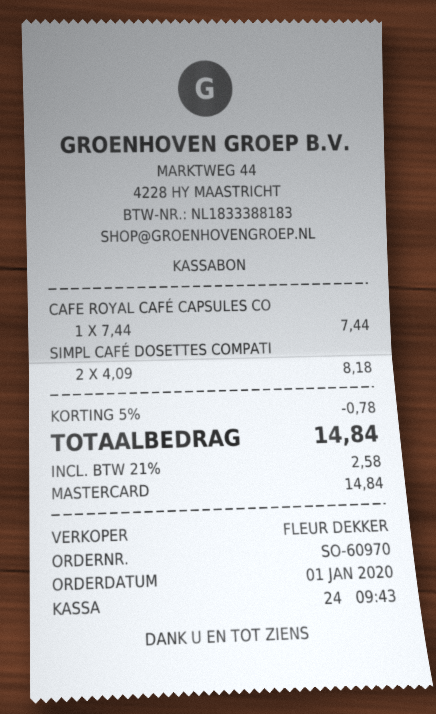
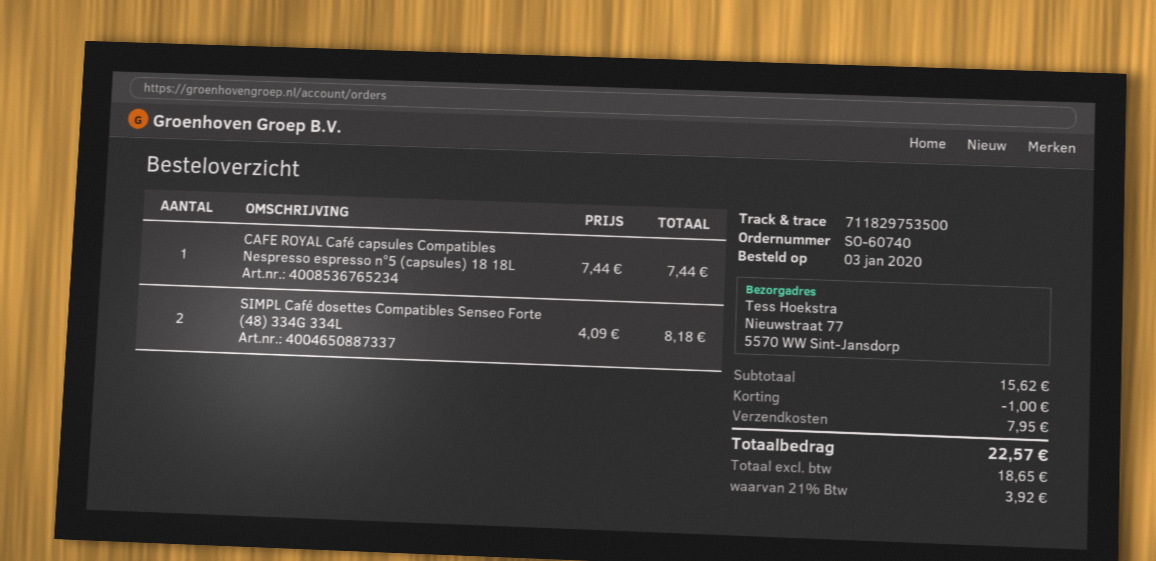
order number: SO-60970 -> SO-60740
order date: 2020-01-01 -> 2020-01-03
discount: 0.78 -> 1.00
shipping: none -> 7.95
tax: 21% = 2.58 -> 21% = 3.92
total: 14.84 -> 22.57

